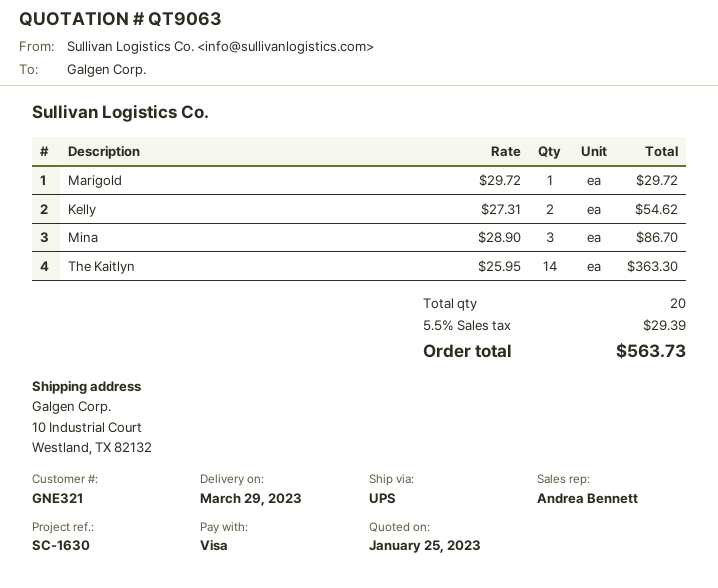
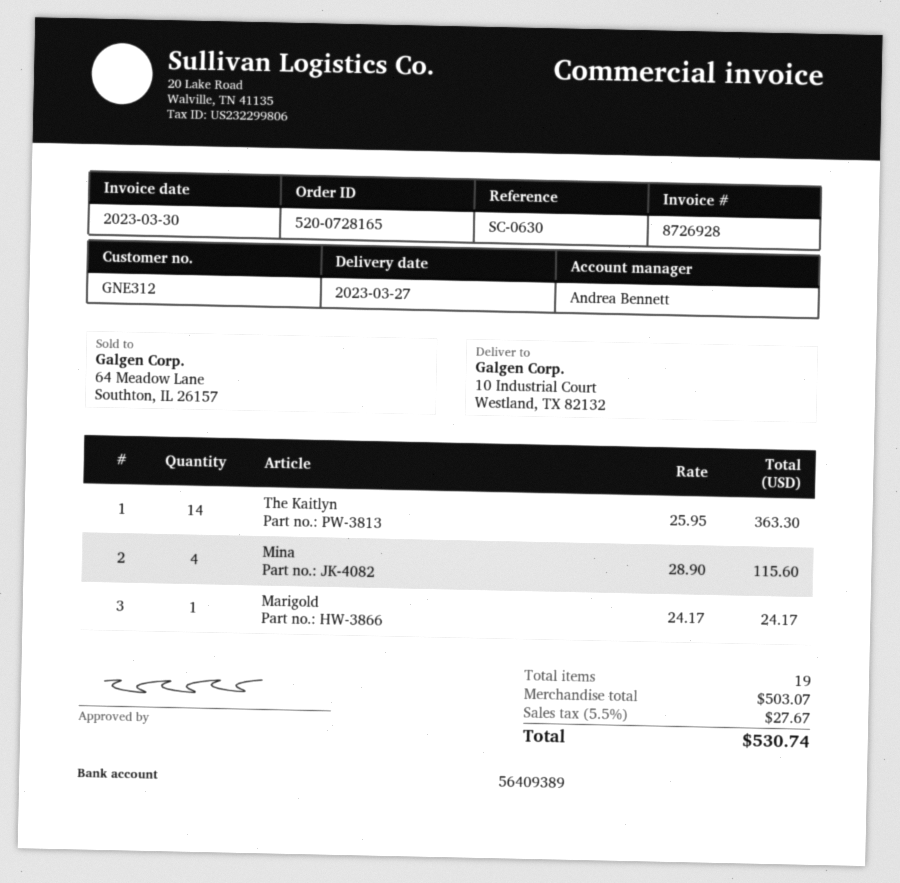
delivery date: 2023-03-29 -> 2023-03-27
customer number: GNE321 -> GNE312
reference: SC-1630 -> SC-0630
Marigold: 1 x 29.72 = 29.72 -> 1 x 24.17 = 24.17
Kelly: 2 x 27.31 = 54.62 -> none
Mina: 3 x 28.90 = 86.70 -> 4 x 28.90 = 115.60
total quantity: 20 -> 19
tax: 5.5% = 29.39 -> 5.5% = 27.67
total: 563.73 -> 530.74

